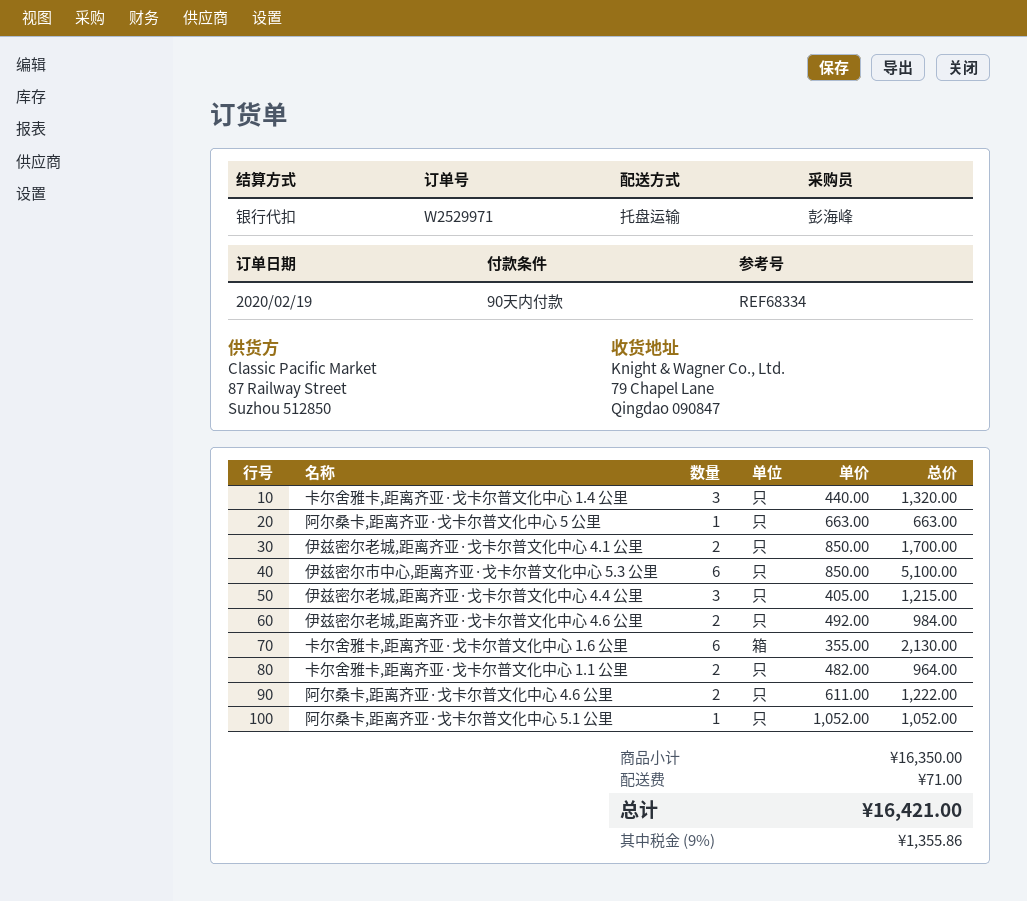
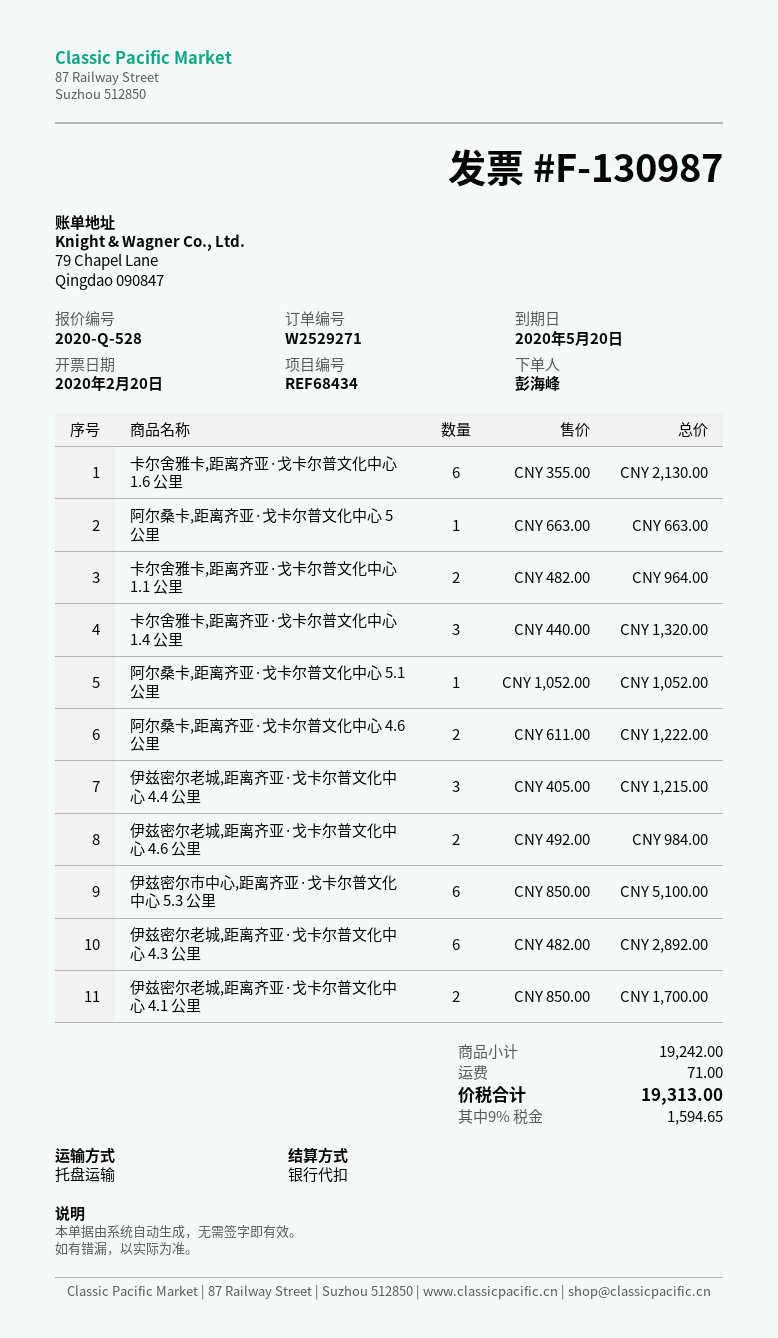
order number: W2529971 -> W2529271
reference: REF68334 -> REF68434
伊兹密尔老城,距离齐亚·戈卡尔普文化中心 4.3 公里: none -> 6 x 482.00 = 2892.00
subtotal: 16350.00 -> 19242.00
tax: 9% = 1355.86 -> 9% = 1594.65
total: 16421.00 -> 19313.00

